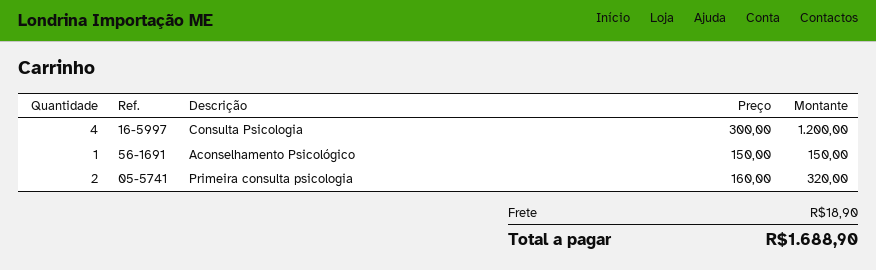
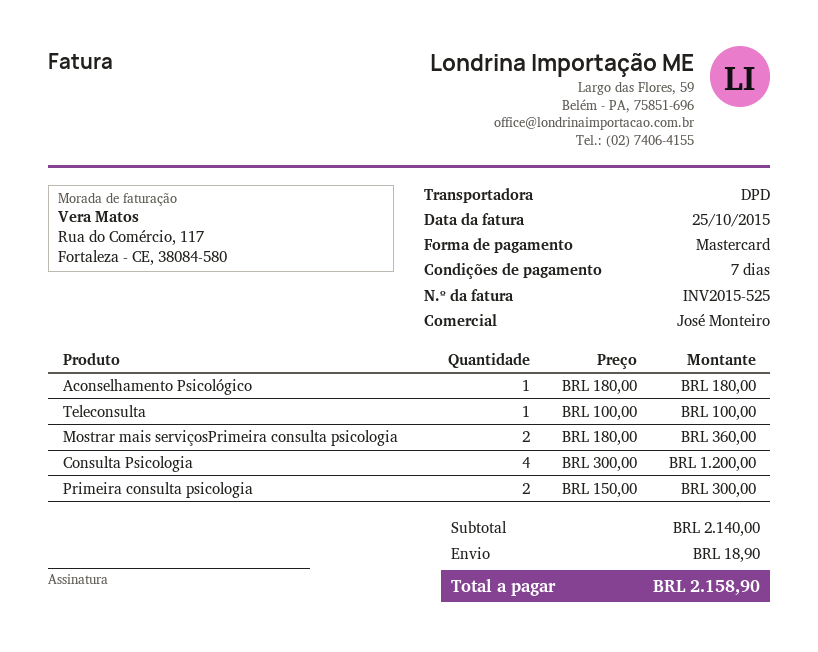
Aconselhamento Psicológico: 1 x 150.00 = 150.00 -> 1 x 180.00 = 180.00
Primeira consulta psicologia: 2 x 160.00 = 320.00 -> 2 x 150.00 = 300.00
Teleconsulta: none -> 1 x 100.00 = 100.00
Mostrar mais serviçosPrimeira consulta psicologia: none -> 2 x 180.00 = 360.00
total: 1688.90 -> 2158.90

